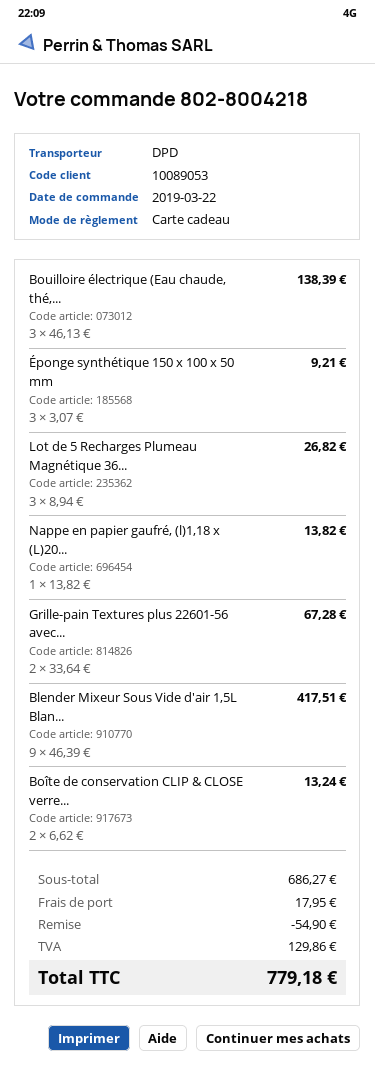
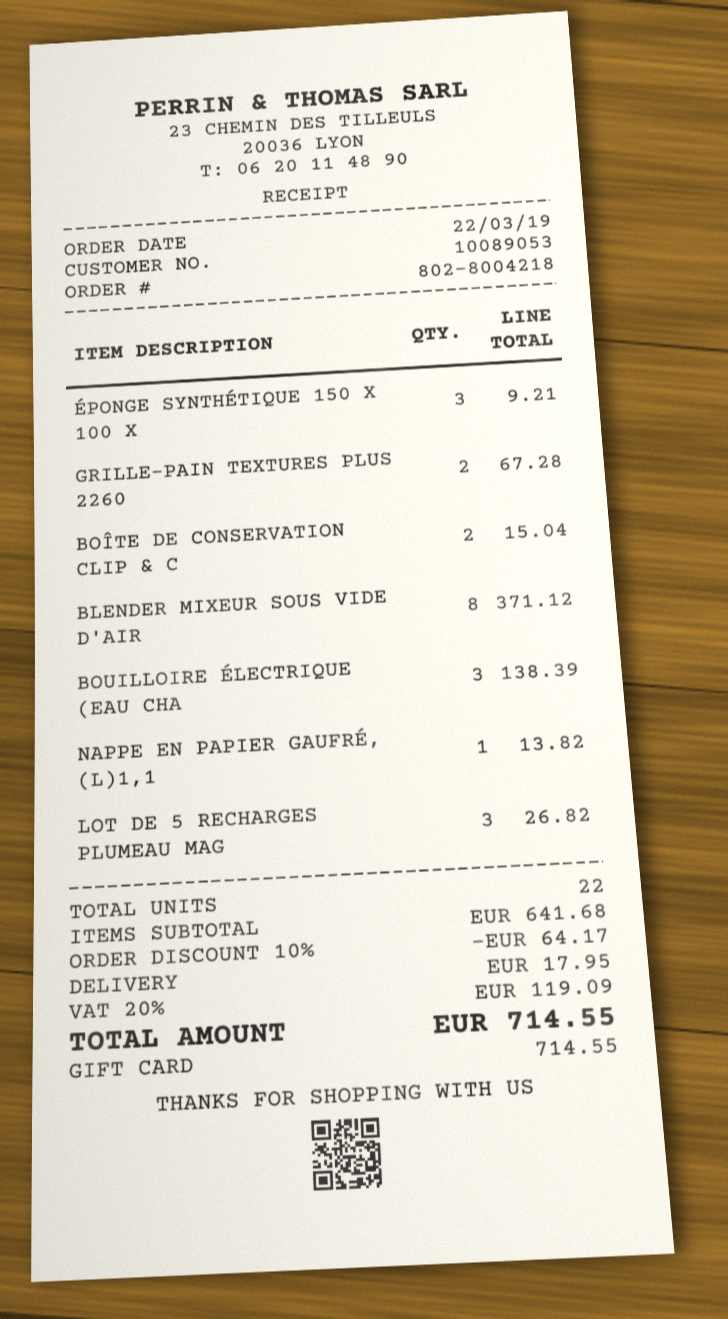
Blender Mixeur Sous Vide d'air 1,5L Blan...: 9 for 417.51 -> 8 for 371.12
Boîte de conservation CLIP & CLOSE verre...: 2 for 13.24 -> 2 for 15.04
subtotal: 686.27 -> 641.68
discount: 54.90 -> 64.17
tax: 129.86 -> 119.09
total: 779.18 -> 714.55

